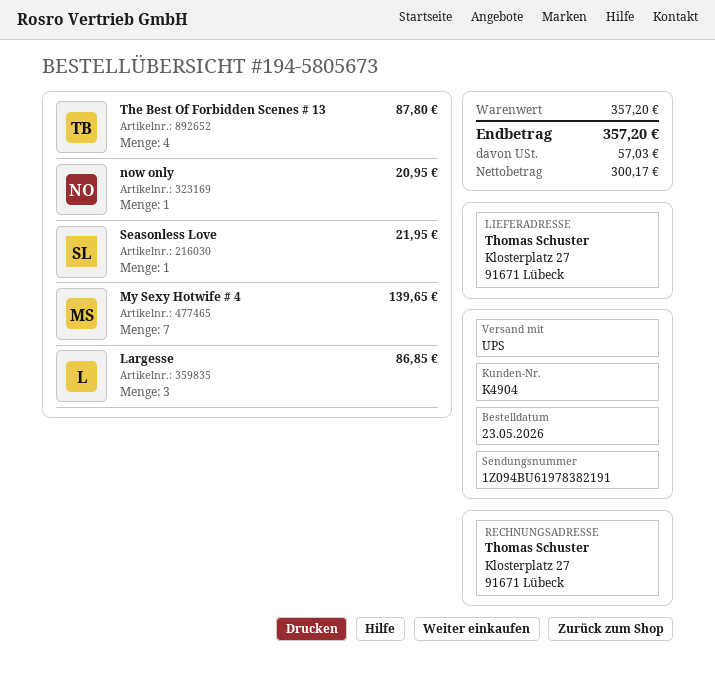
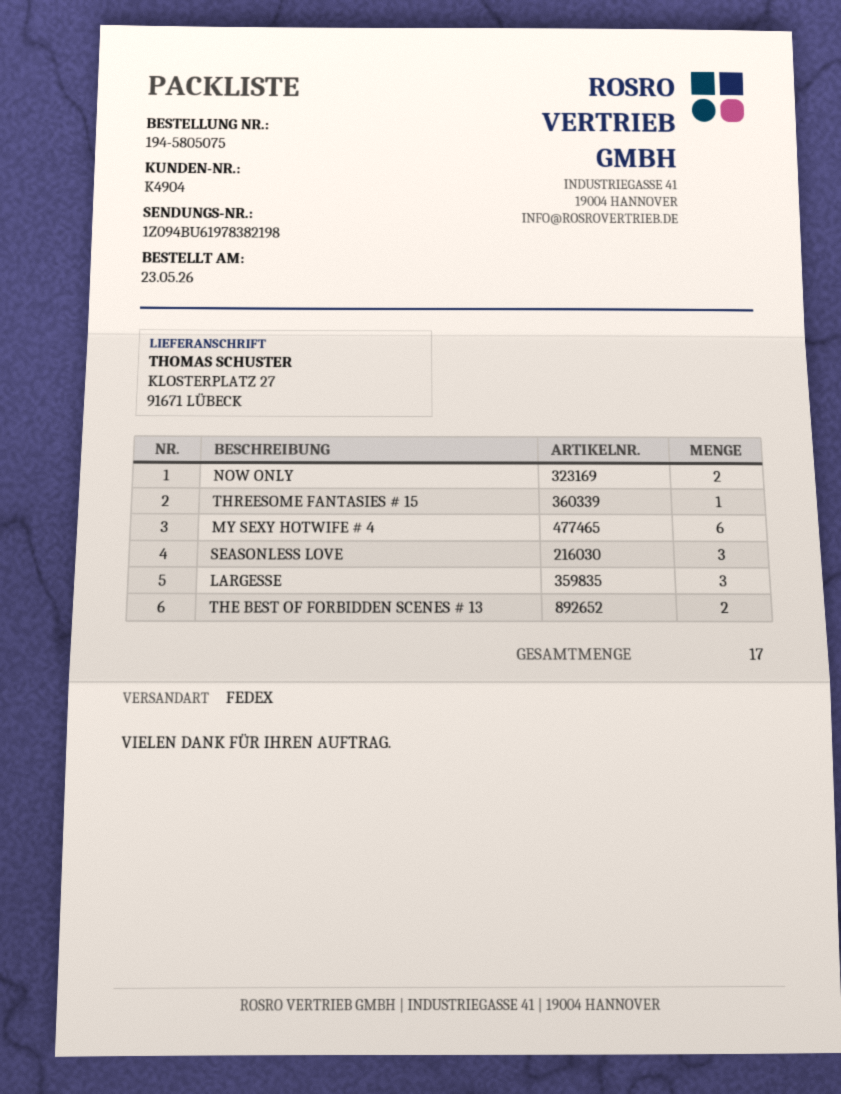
order number: 194-5805673 -> 194-5805075
shipping method: UPS -> FedEx
tracking number: 1Z094BU61978382191 -> 1Z094BU61978382198
The Best Of Forbidden Scenes # 13: 4 -> 2
now only: 1 -> 2
Seasonless Love: 1 -> 3
My Sexy Hotwife # 4: 7 -> 6
THREESOME FANTASIES # 15: none -> 1

